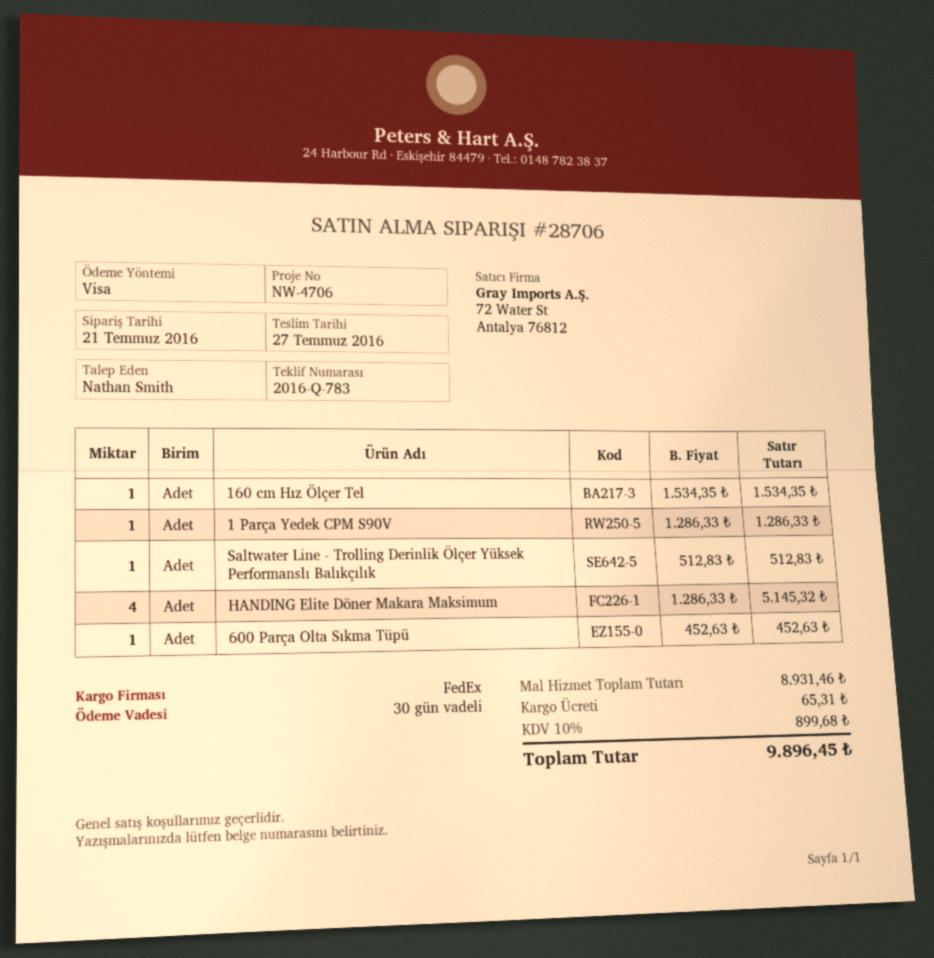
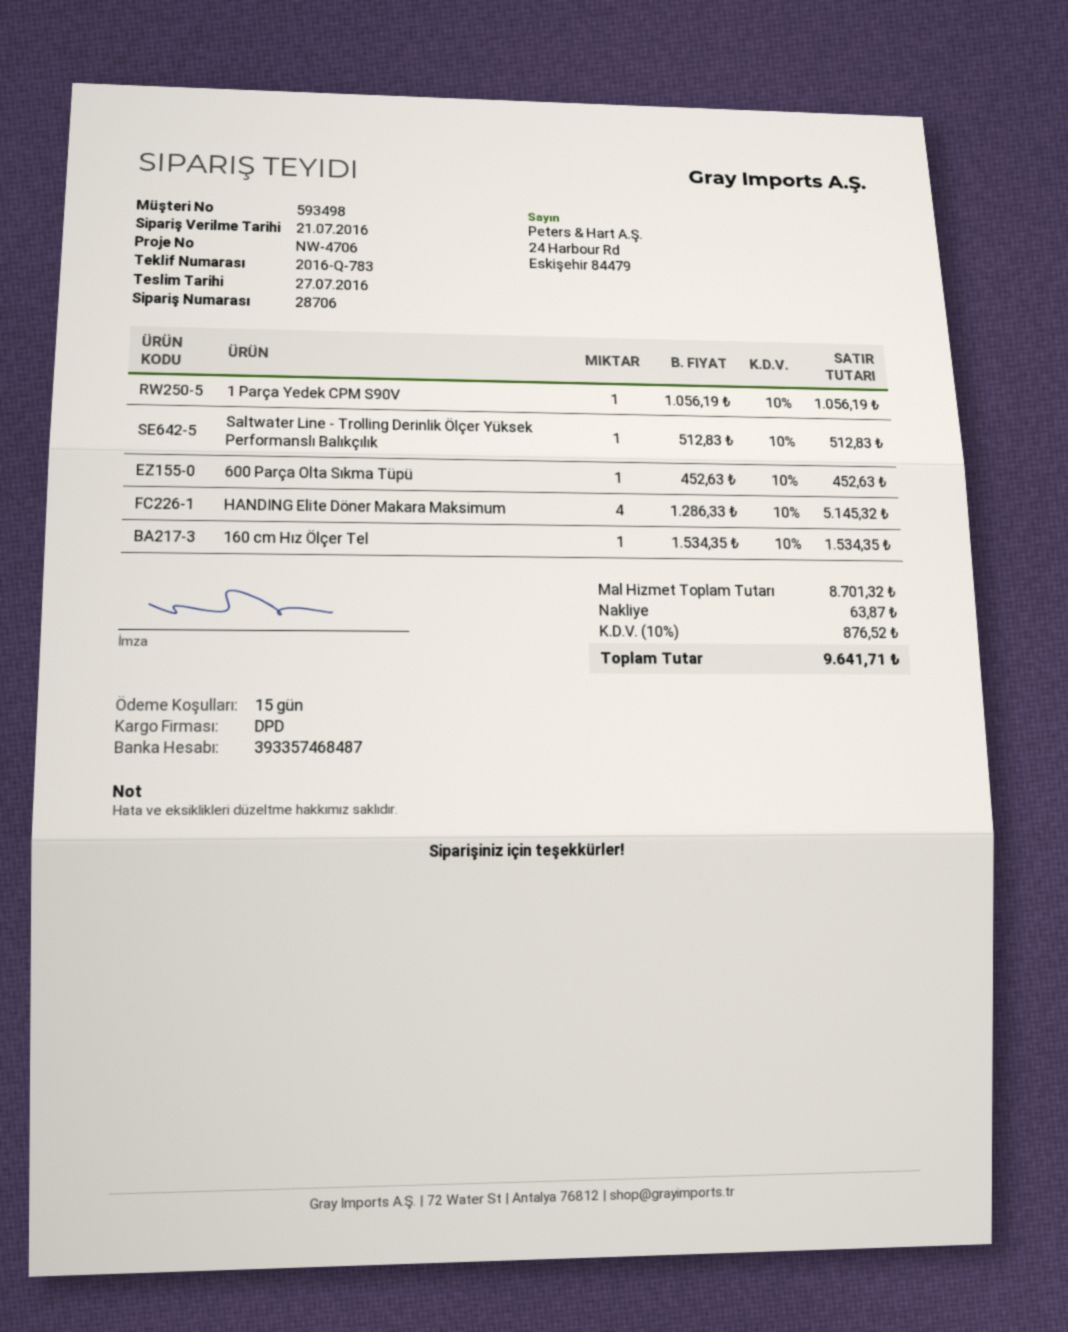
payment terms: 30 days -> 15 days
shipping method: FedEx -> DPD
1 Parça Yedek CPM S90V: 1 x 1286.33 = 1286.33 -> 1 x 1056.19 = 1056.19
subtotal: 8931.46 -> 8701.32
shipping: 65.31 -> 63.87
tax: 10% = 899.68 -> 10% = 876.52
total: 9896.45 -> 9641.71

